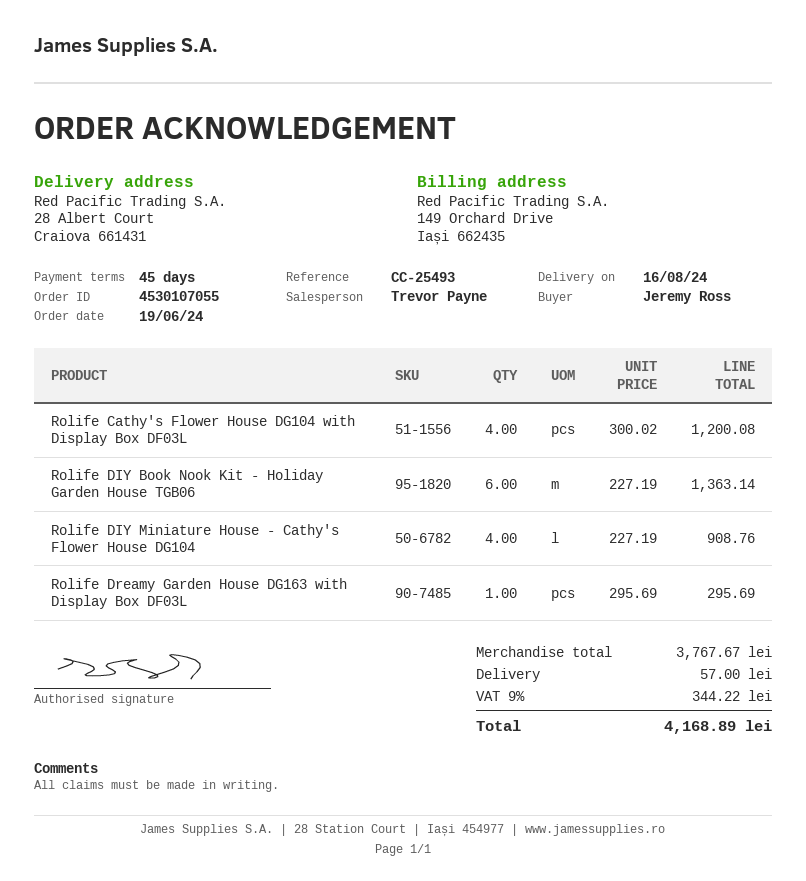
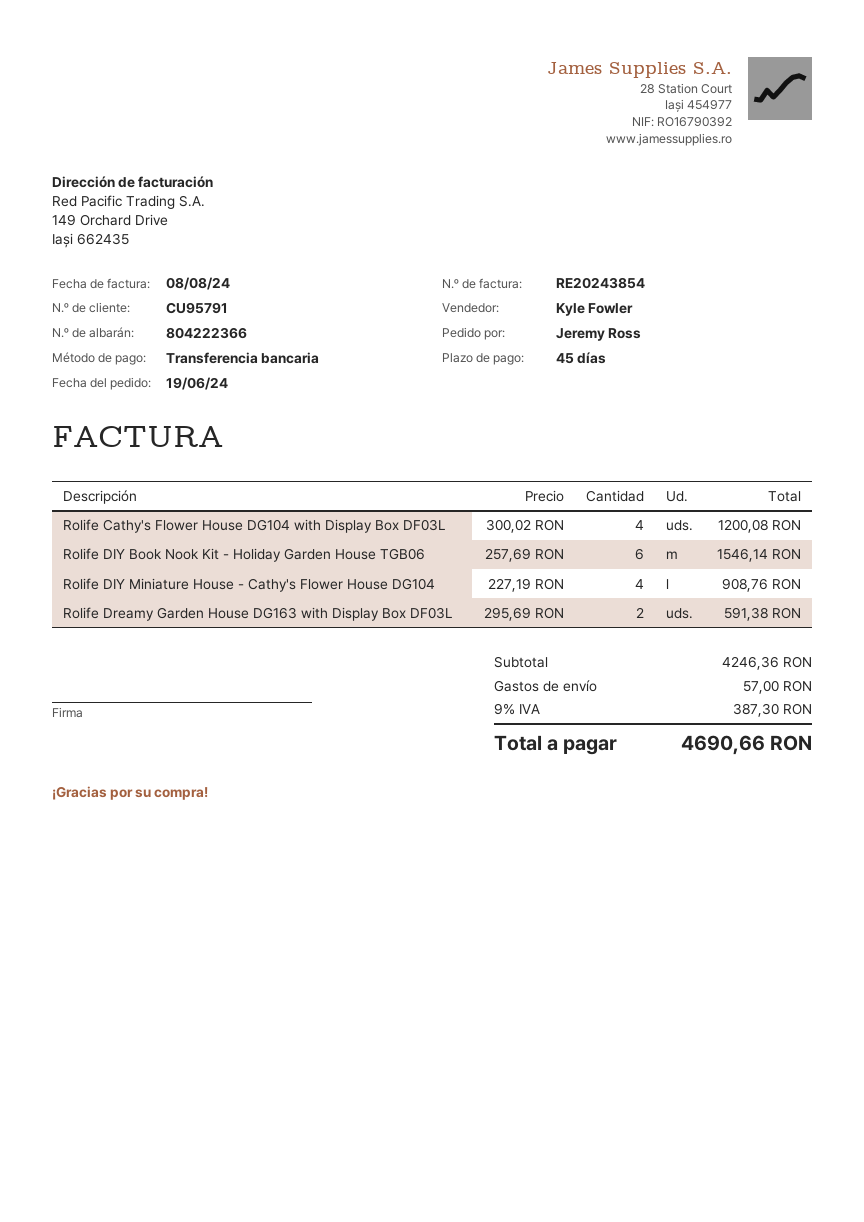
sales rep: Trevor Payne -> Kyle Fowler
Rolife DIY Book Nook Kit - Holiday Garden House TGB06: 6 x 227.19 = 1363.14 -> 6 x 257.69 = 1546.14
Rolife Dreamy Garden House DG163 with Display Box DF03L: 1 x 295.69 = 295.69 -> 2 x 295.69 = 591.38
subtotal: 3767.67 -> 4246.36
tax: 9% = 344.22 -> 9% = 387.30
total: 4168.89 -> 4690.66

